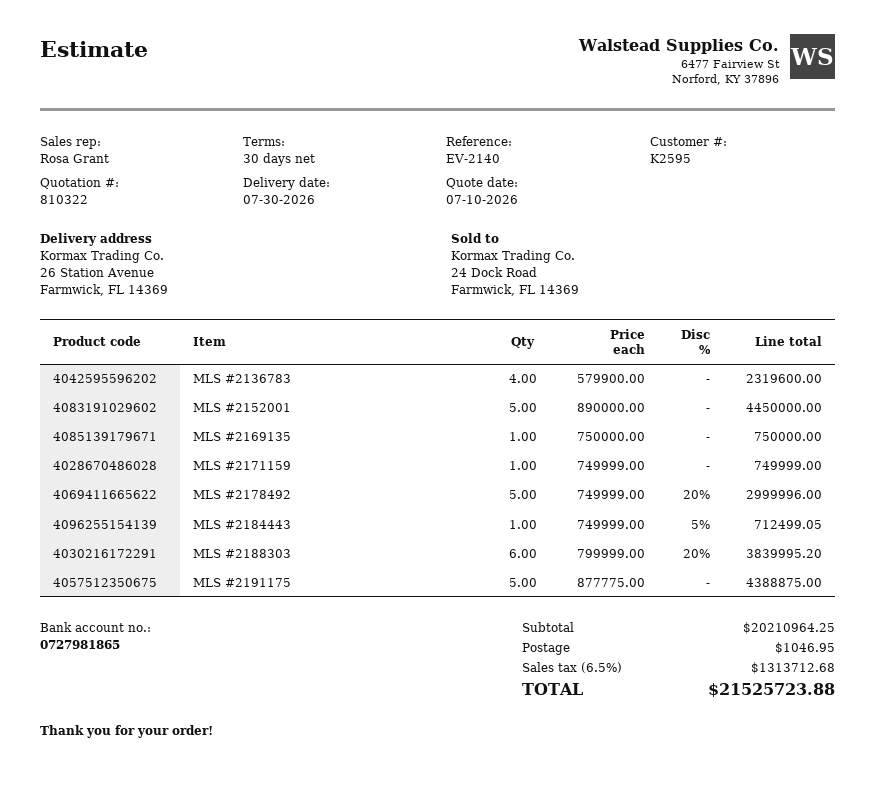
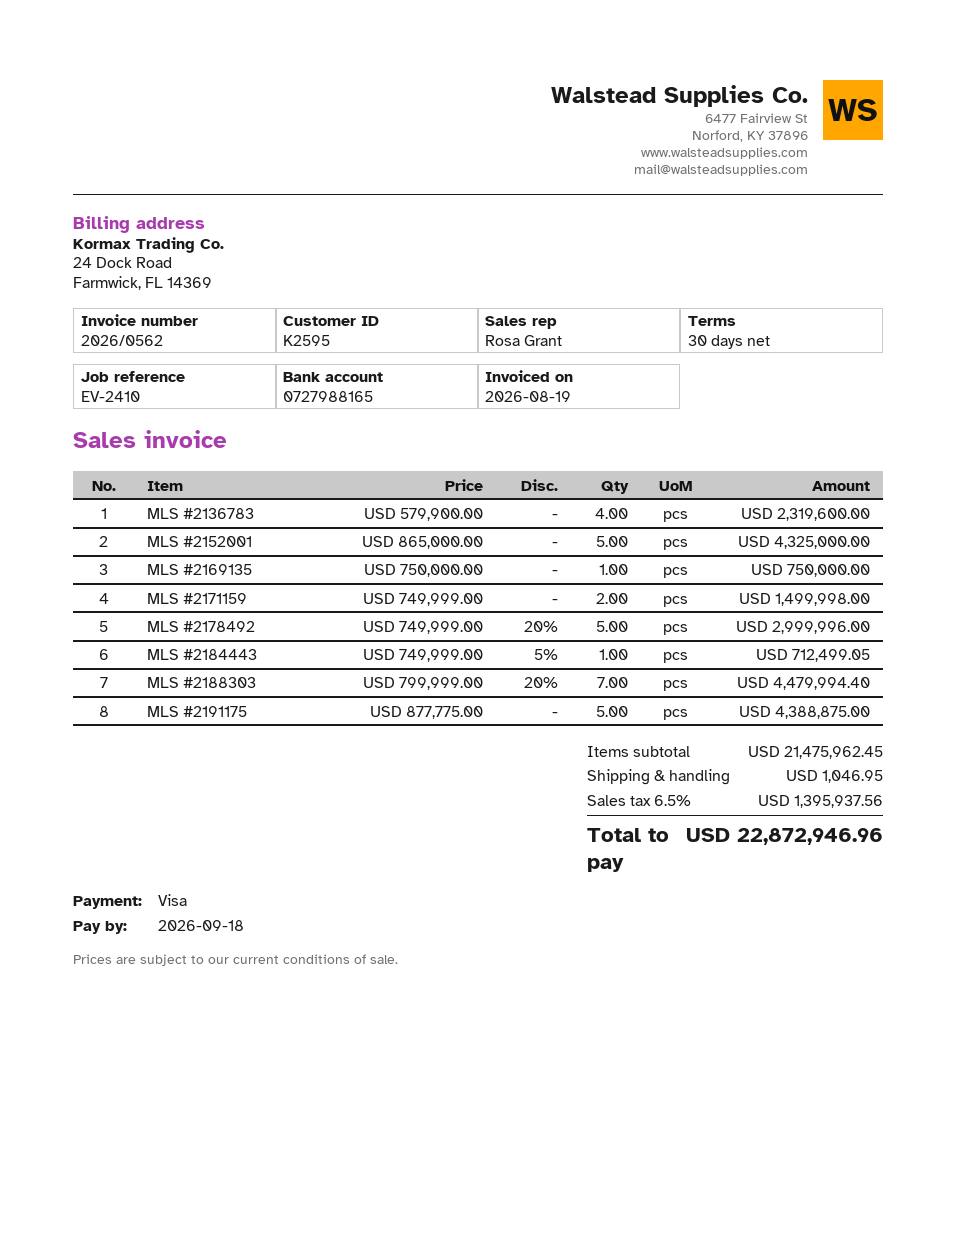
reference: EV-2140 -> EV-2410
bank account: 0727981865 -> 0727988165
MLS #2152001: 5 x 890000.00 = 4450000.00 -> 5 x 865000.00 = 4325000.00
MLS #2171159: 1 x 749999.00 = 749999.00 -> 2 x 749999.00 = 1499998.00
MLS #2188303: 6 x 799999.00 - 20% = 3839995.20 -> 7 x 799999.00 - 20% = 4479994.40
subtotal: 20210964.25 -> 21475962.45
tax: 6.5% = 1313712.68 -> 6.5% = 1395937.56
total: 21525723.88 -> 22872946.96

